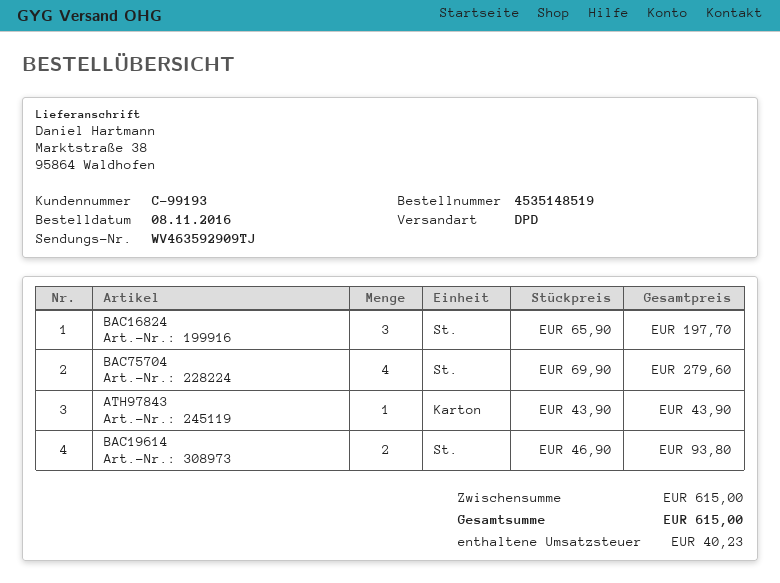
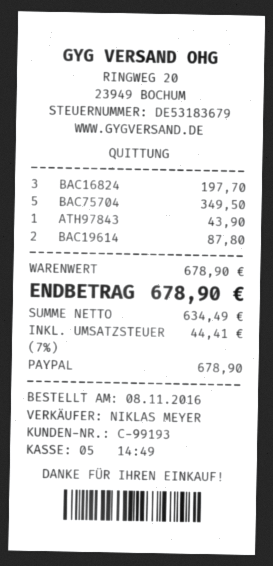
BAC75704: 4 for 279.60 -> 5 for 349.50
BAC19614: 2 for 93.80 -> 2 for 87.80
subtotal: 615.00 -> 678.90
tax: 40.23 -> 44.41
total: 615.00 -> 678.90

